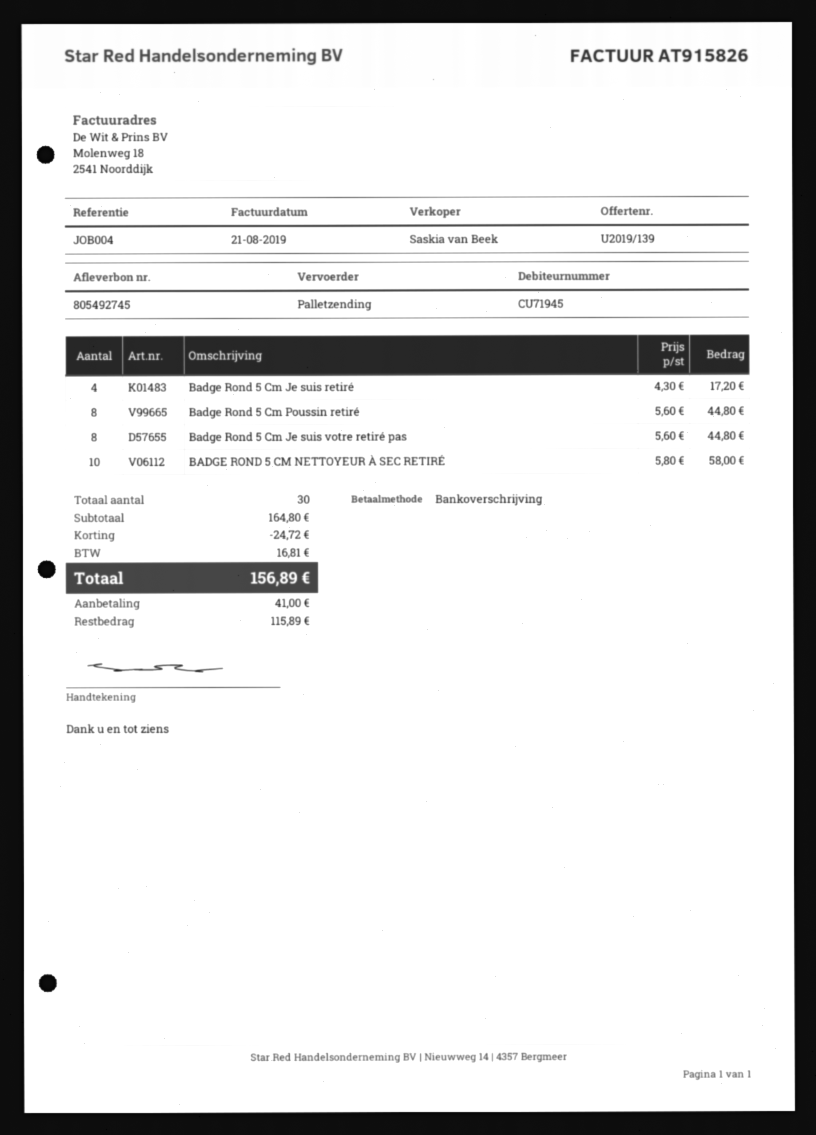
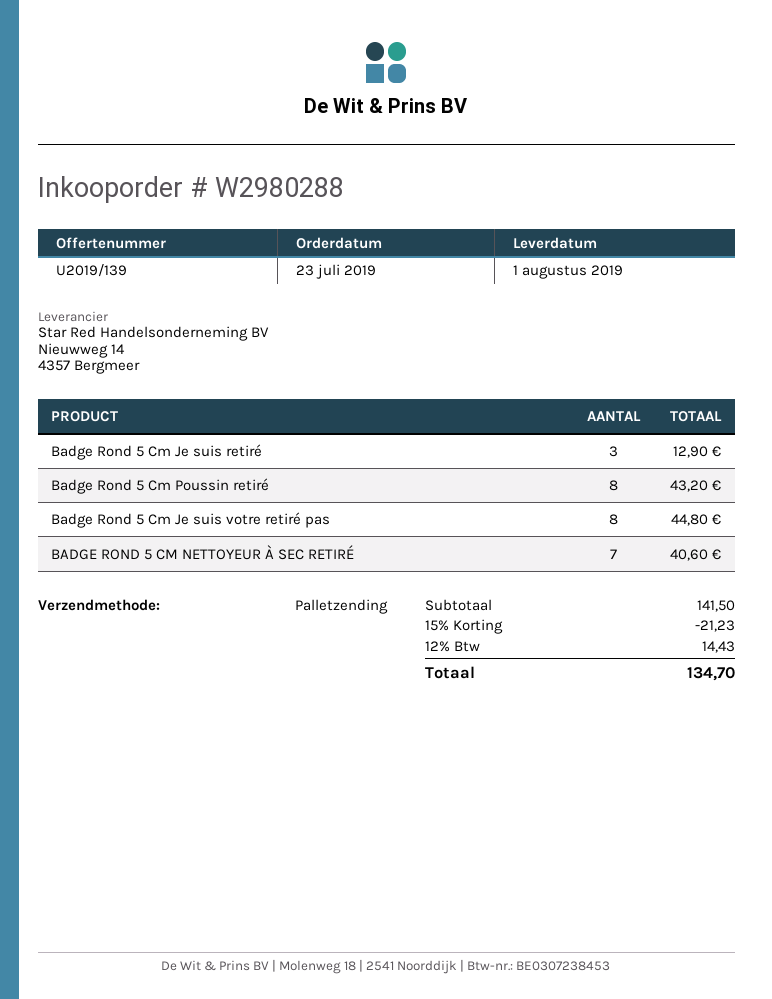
Badge Rond 5 Cm Je suis retiré: 4 for 17.20 -> 3 for 12.90
Badge Rond 5 Cm Poussin retiré: 8 for 44.80 -> 8 for 43.20
BADGE ROND 5 CM NETTOYEUR À SEC RETIRÉ: 10 for 58.00 -> 7 for 40.60
subtotal: 164.80 -> 141.50
discount: 24.72 -> 21.23
tax: 16.81 -> 14.43
total: 156.89 -> 134.70

